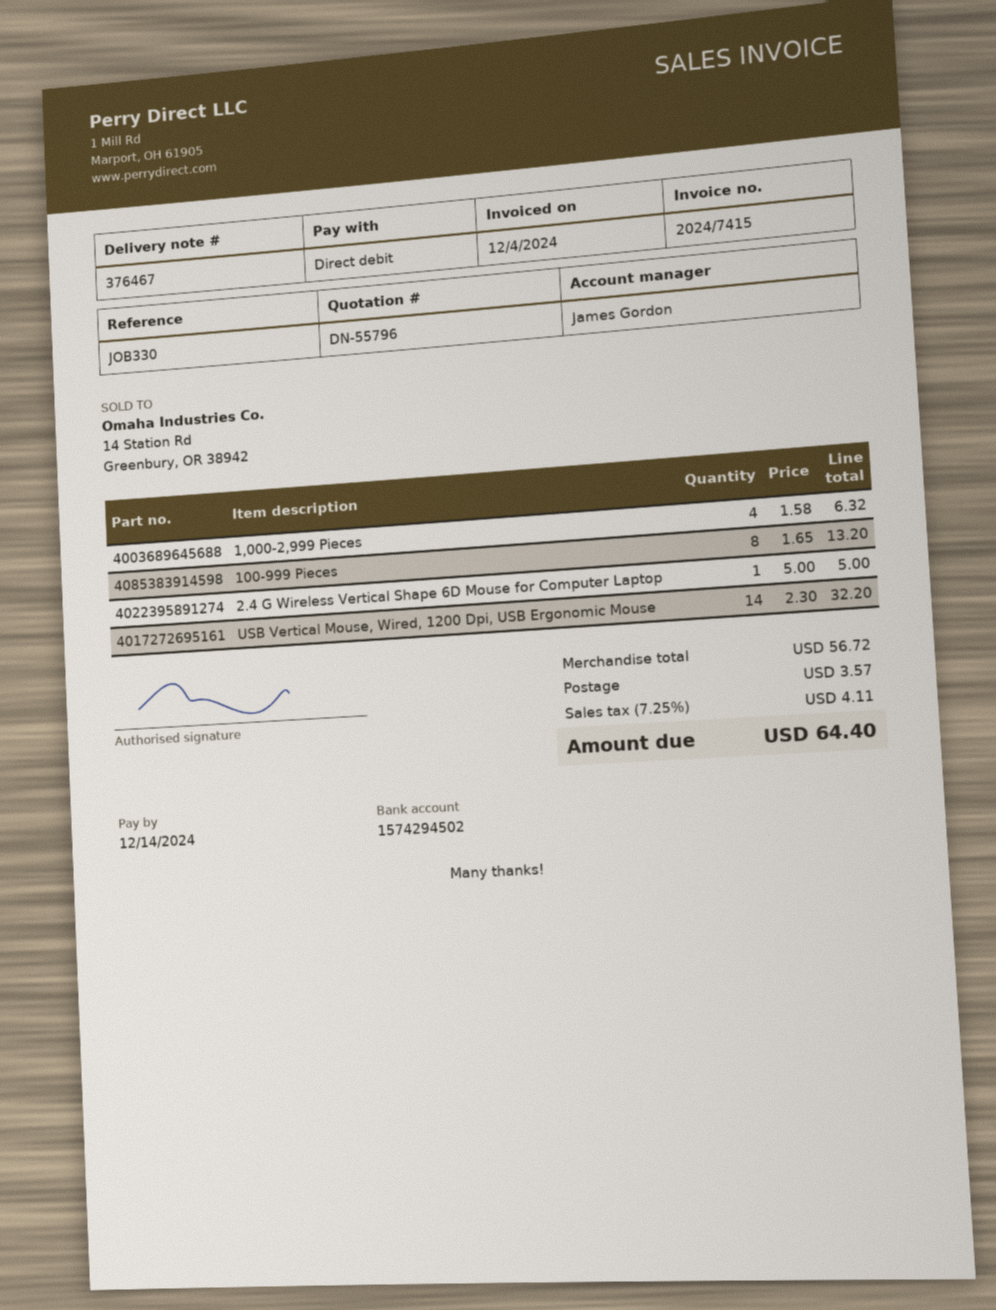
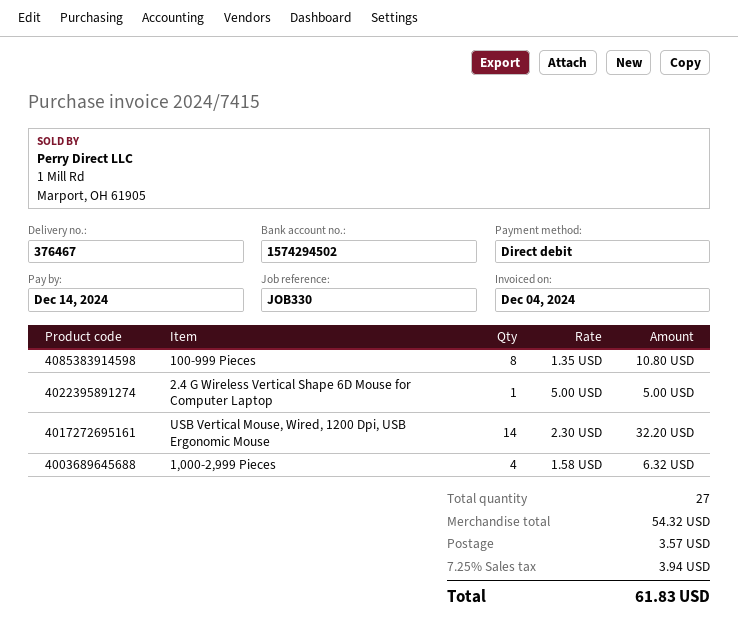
100-999 Pieces: 8 x 1.65 = 13.20 -> 8 x 1.35 = 10.80
subtotal: 56.72 -> 54.32
tax: 7.25% = 4.11 -> 7.25% = 3.94
total: 64.40 -> 61.83

